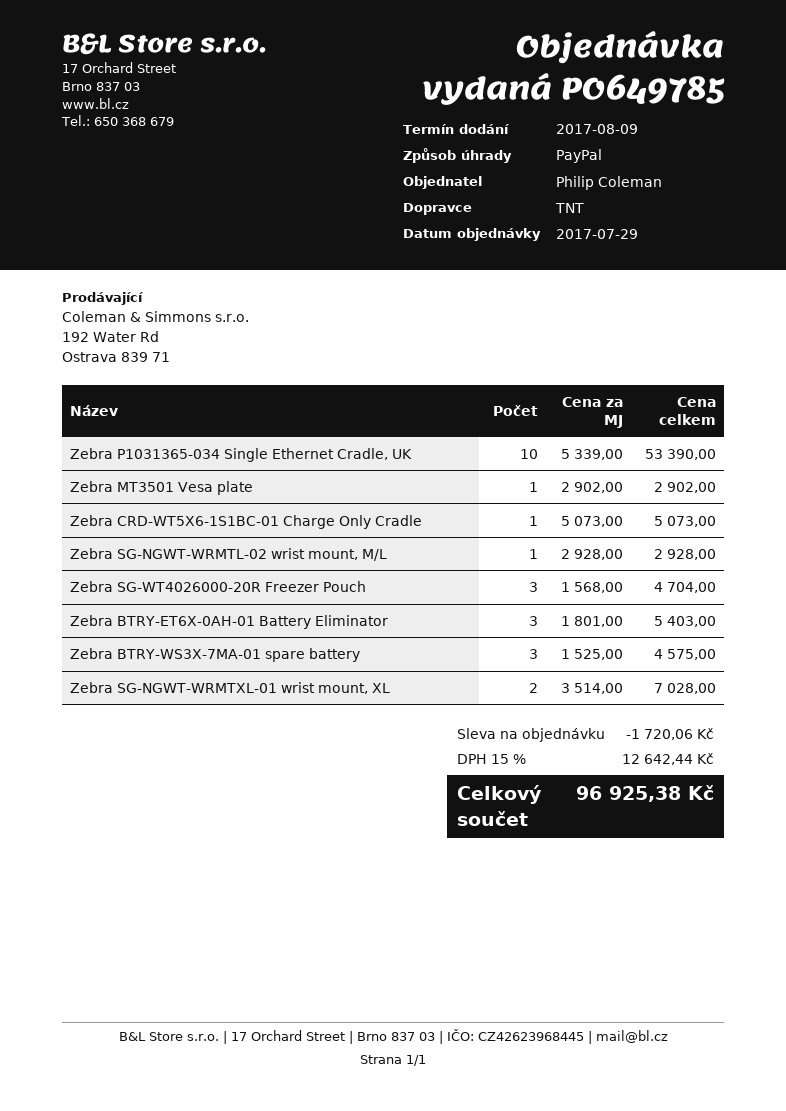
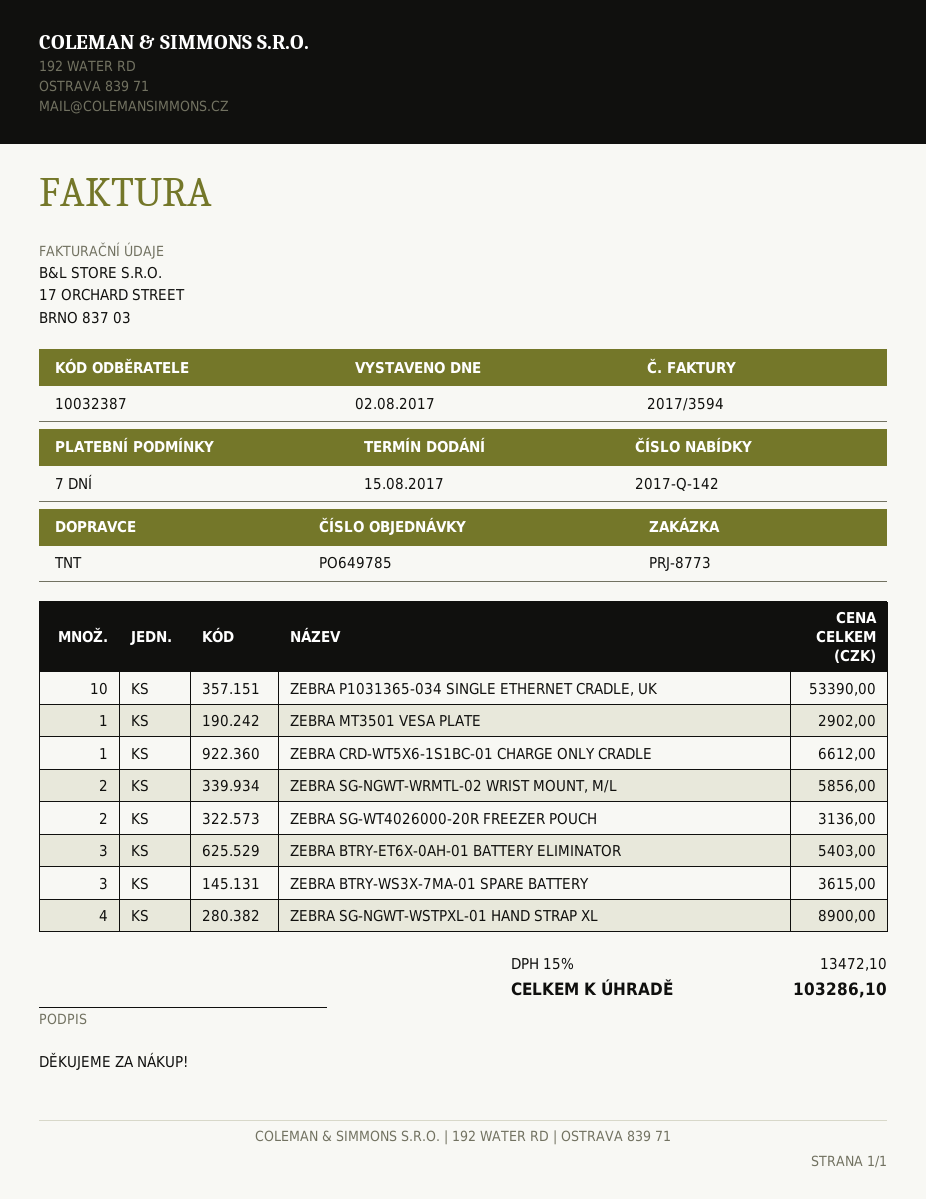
delivery date: 2017-08-09 -> 2017-08-15
Zebra CRD-WT5X6-1S1BC-01 Charge Only Cradle: 1 for 5073.00 -> 1 for 6612.00
Zebra SG-NGWT-WRMTL-02 wrist mount, M/L: 1 for 2928.00 -> 2 for 5856.00
Zebra SG-WT4026000-20R Freezer Pouch: 3 for 4704.00 -> 2 for 3136.00
Zebra BTRY-WS3X-7MA-01 spare battery: 3 for 4575.00 -> 3 for 3615.00
Zebra SG-NGWT-WRMTXL-01 wrist mount, XL: 2 for 7028.00 -> none
ZEBRA SG-NGWT-WSTPXL-01 HAND STRAP XL: none -> 4 for 8900.00
discount: 1720.06 -> none
tax: 15% = 12642.44 -> 15% = 13472.10
total: 96925.38 -> 103286.10

